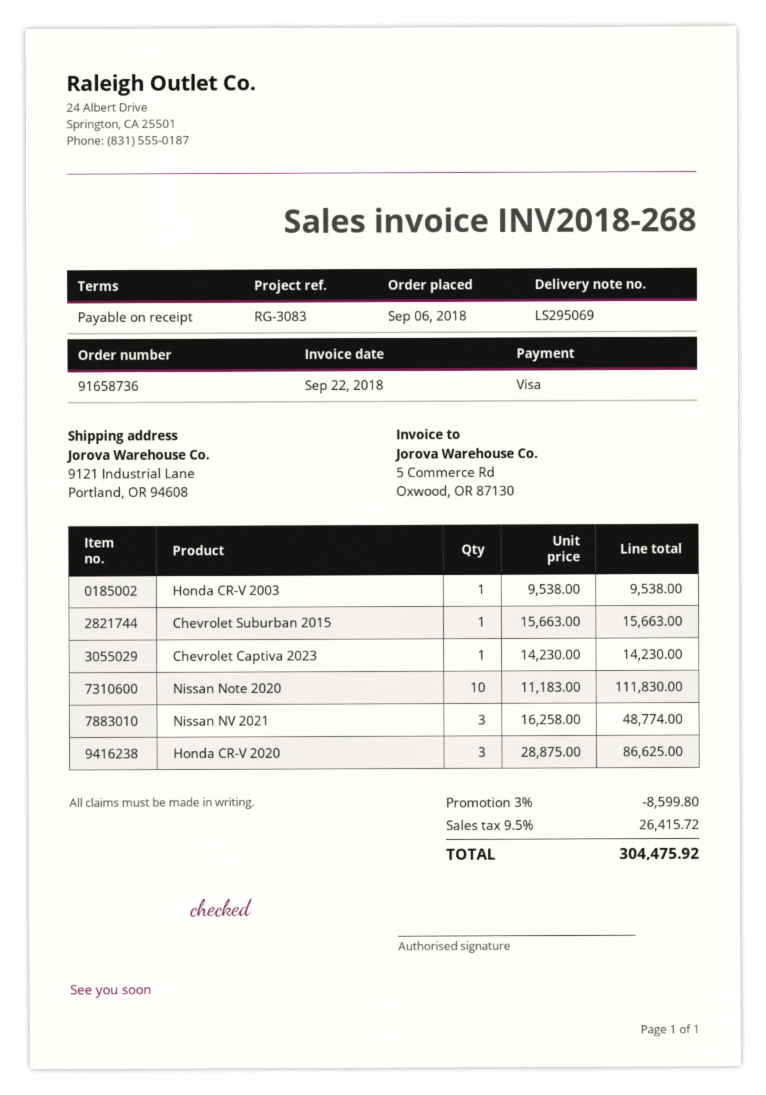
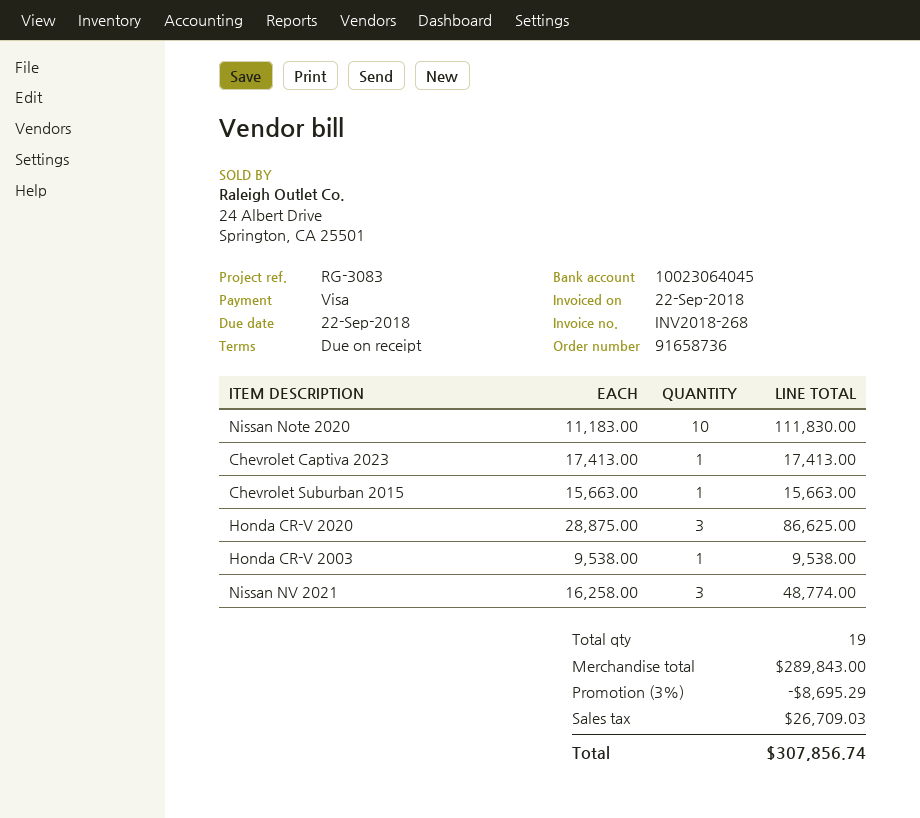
Chevrolet Captiva 2023: 1 x 14230.00 = 14230.00 -> 1 x 17413.00 = 17413.00
discount: 3% = 8599.80 -> 3% = 8695.29
tax: 26415.72 -> 26709.03
total: 304475.92 -> 307856.74

